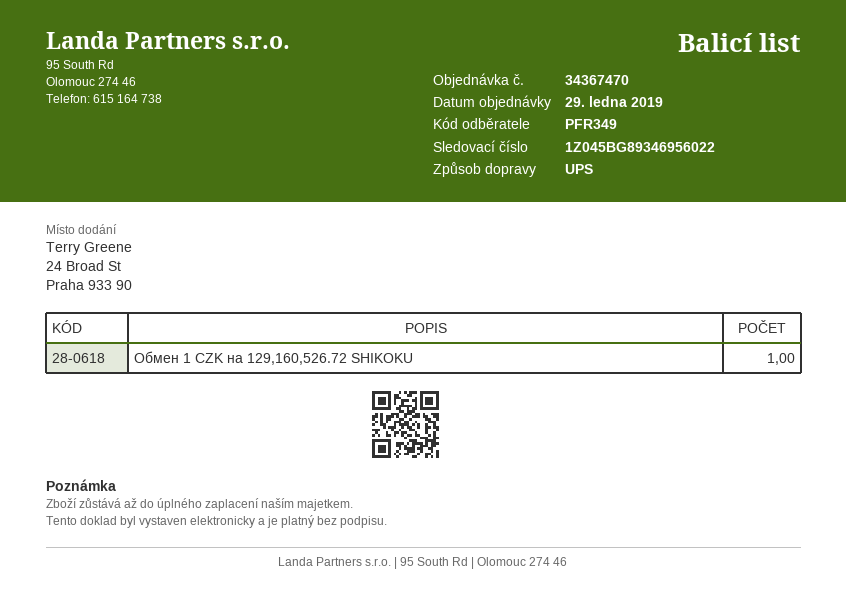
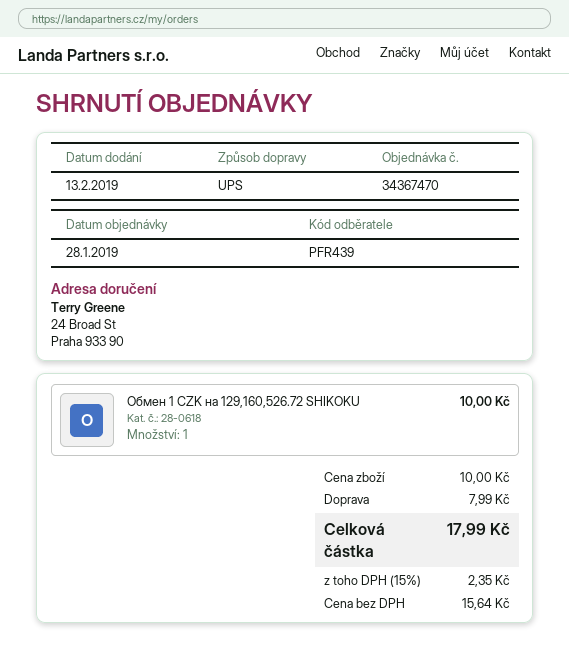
order date: 2019-01-29 -> 2019-01-28
customer number: PFR349 -> PFR439

